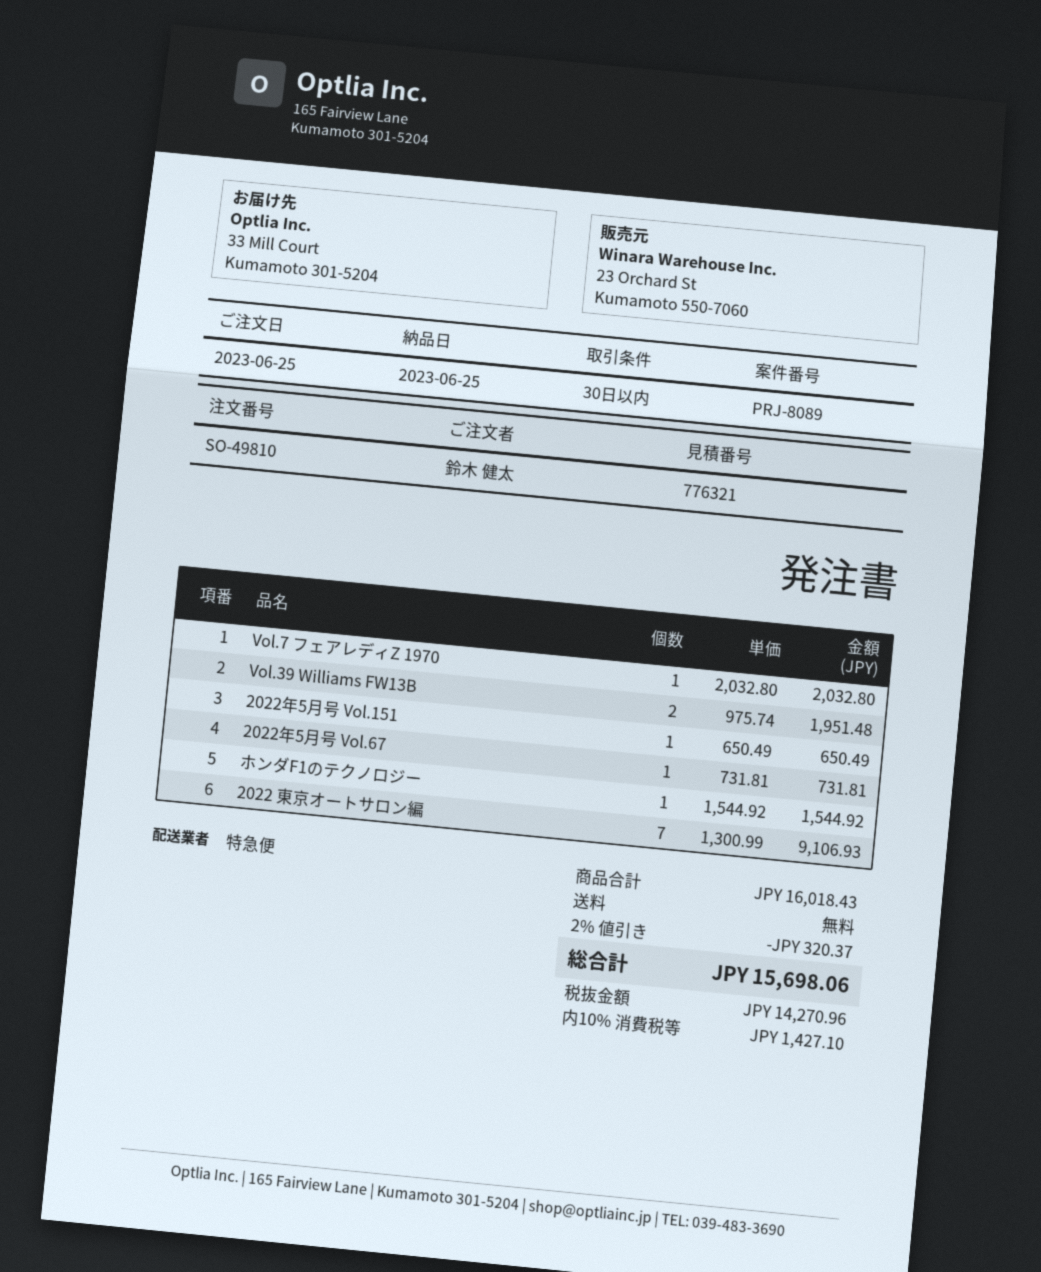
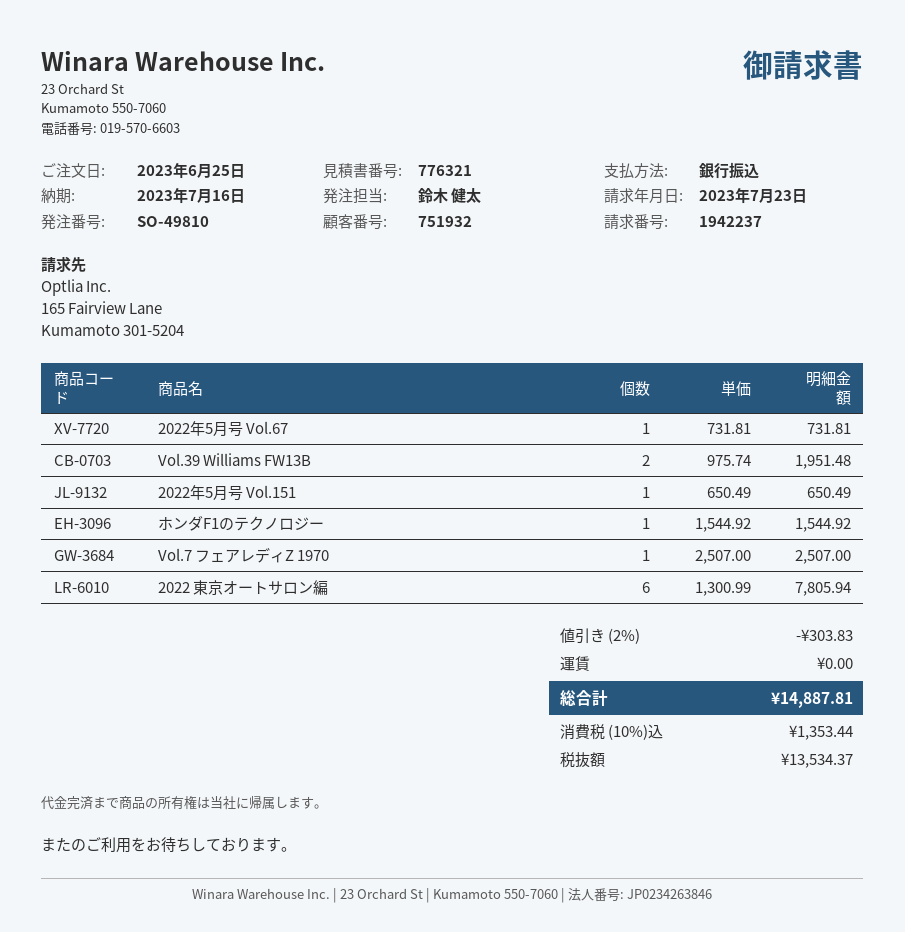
delivery date: 2023-06-25 -> 2023-07-16
Vol.7 フェアレディZ 1970: 1 x 2032.80 = 2032.80 -> 1 x 2507.00 = 2507.00
2022 東京オートサロン編: 7 x 1300.99 = 9106.93 -> 6 x 1300.99 = 7805.94
discount: 2% = 320.37 -> 2% = 303.83
net: 14270.96 -> 13534.37
tax: 10% = 1427.10 -> 10% = 1353.44
total: 15698.06 -> 14887.81

